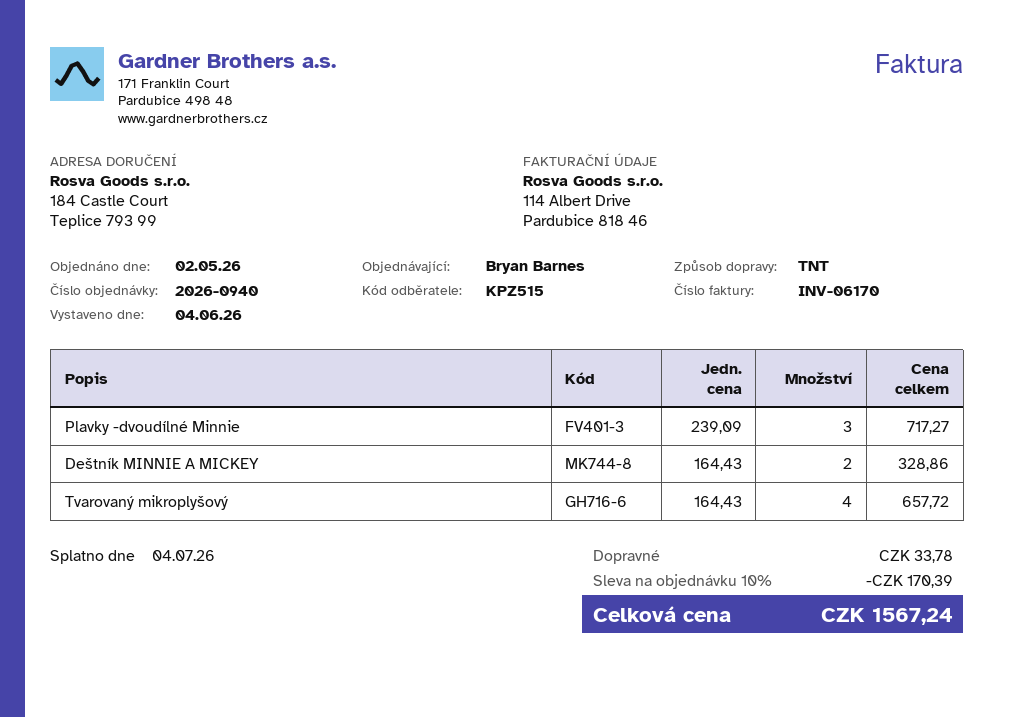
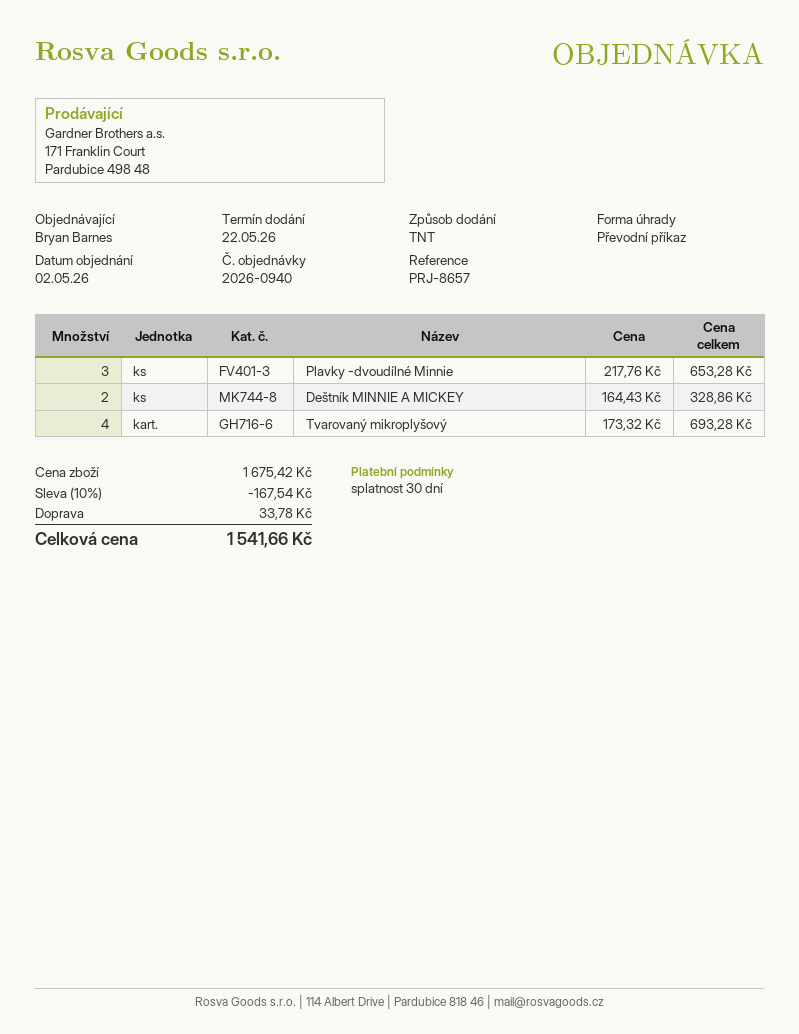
Plavky -dvoudílné Minnie: 3 x 239.09 = 717.27 -> 3 x 217.76 = 653.28
Tvarovaný mikroplyšový: 4 x 164.43 = 657.72 -> 4 x 173.32 = 693.28
discount: 10% = 170.39 -> 10% = 167.54
total: 1567.24 -> 1541.66

